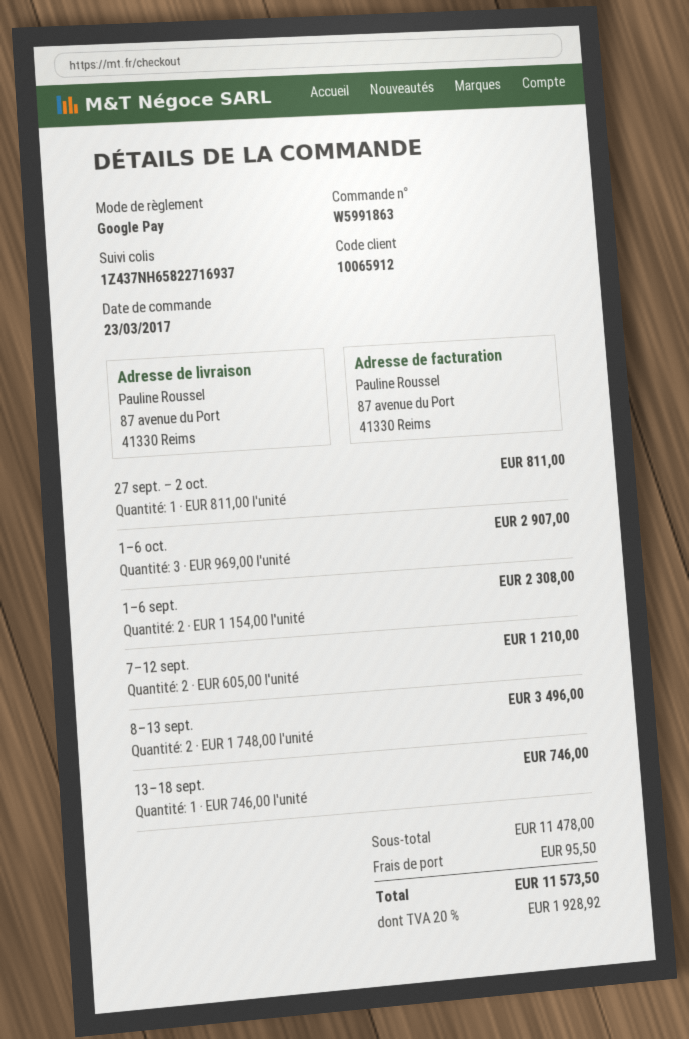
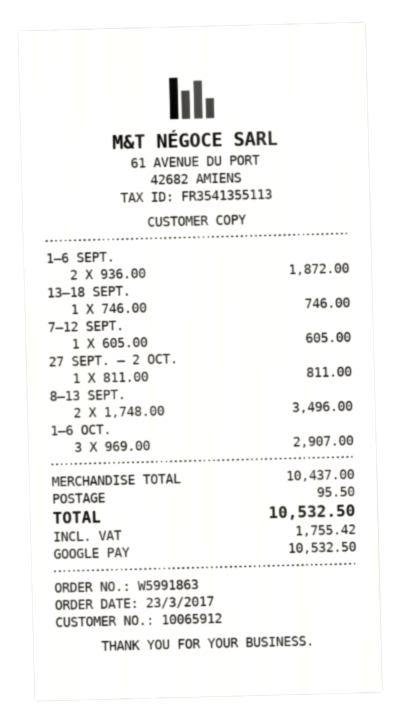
1–6 sept.: 2 x 1154.00 = 2308.00 -> 2 x 936.00 = 1872.00
7–12 sept.: 2 x 605.00 = 1210.00 -> 1 x 605.00 = 605.00
subtotal: 11478.00 -> 10437.00
tax: 1928.92 -> 1755.42
total: 11573.50 -> 10532.50

